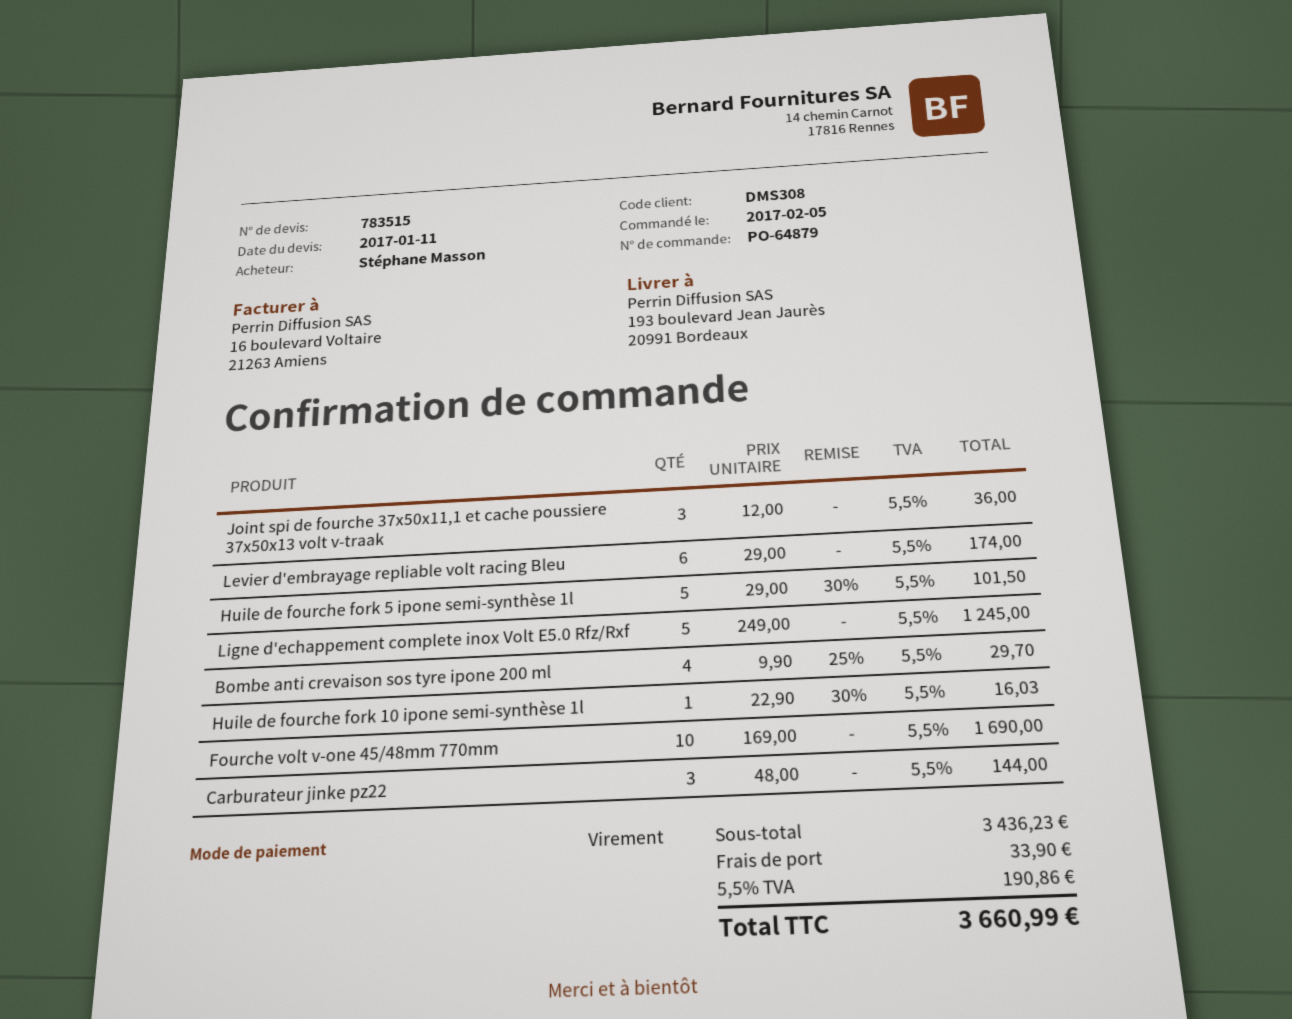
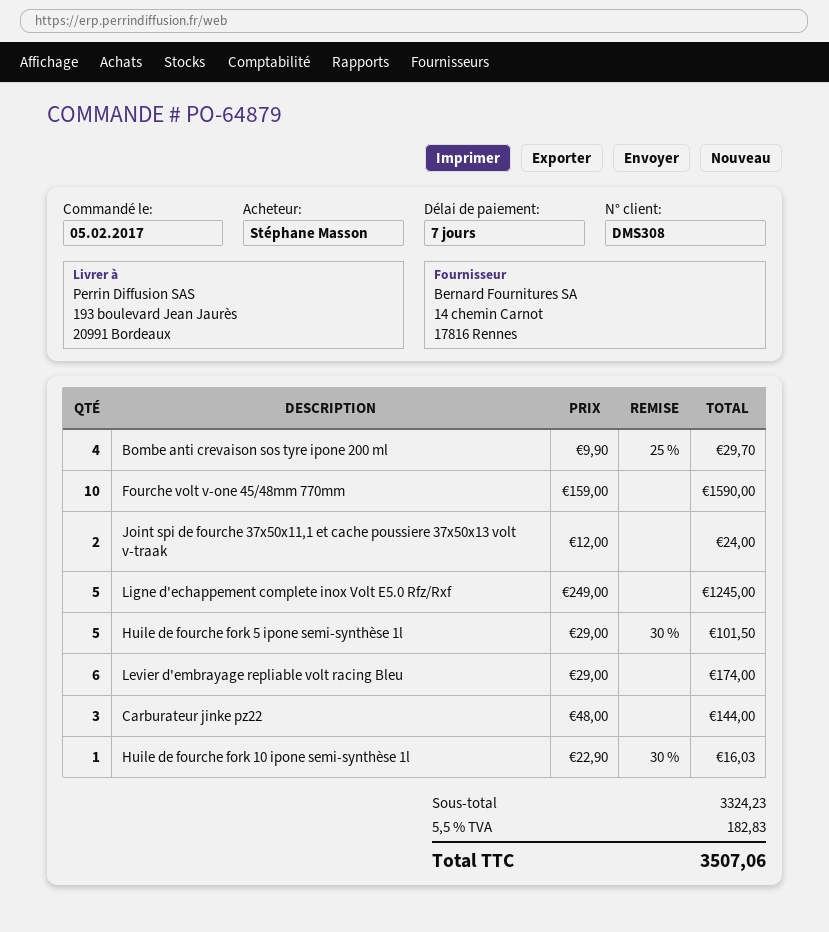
Joint spi de fourche 37x50x11,1 et cache poussiere 37x50x13 volt v-traak: 3 x 12.00 = 36.00 -> 2 x 12.00 = 24.00
Fourche volt v-one 45/48mm 770mm: 10 x 169.00 = 1690.00 -> 10 x 159.00 = 1590.00
subtotal: 3436.23 -> 3324.23
shipping: 33.90 -> none
tax: 5.5% = 190.86 -> 5.5% = 182.83
total: 3660.99 -> 3507.06

